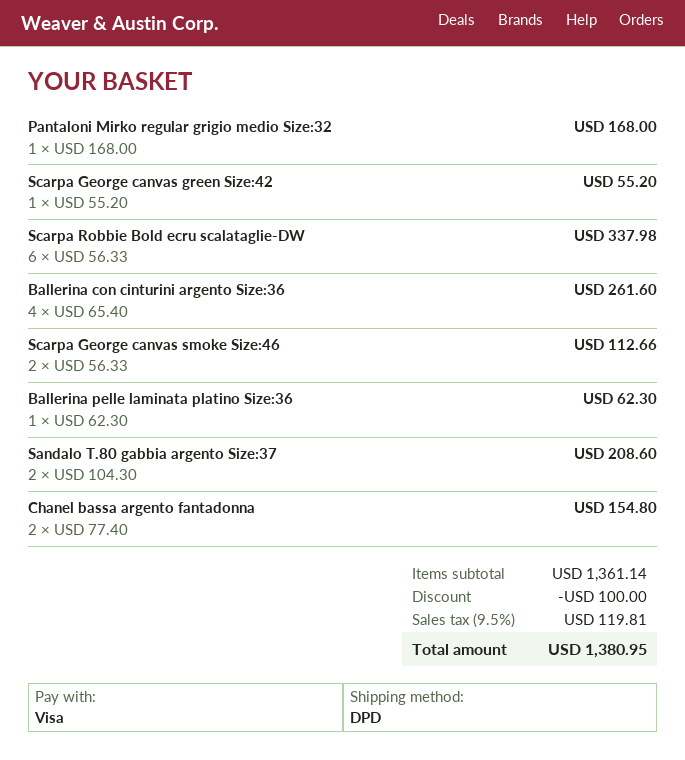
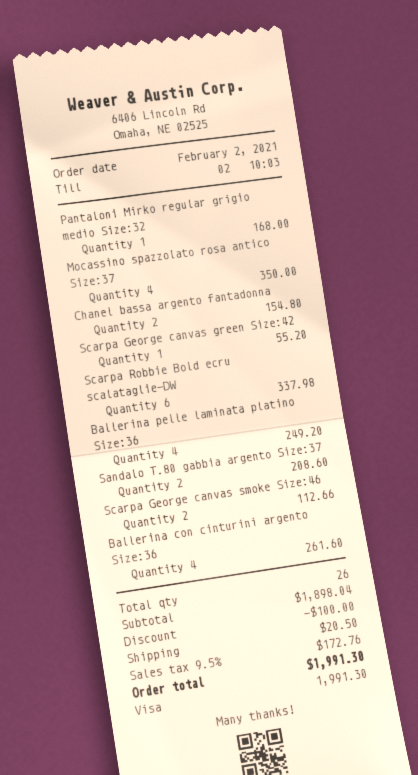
Ballerina pelle laminata platino Size:36: 1 for 62.30 -> 4 for 249.20
Mocassino spazzolato rosa antico Size:37: none -> 4 for 350.00
subtotal: 1361.14 -> 1898.04
shipping: none -> 20.50
tax: 9.5% = 119.81 -> 9.5% = 172.76
total: 1380.95 -> 1991.30

